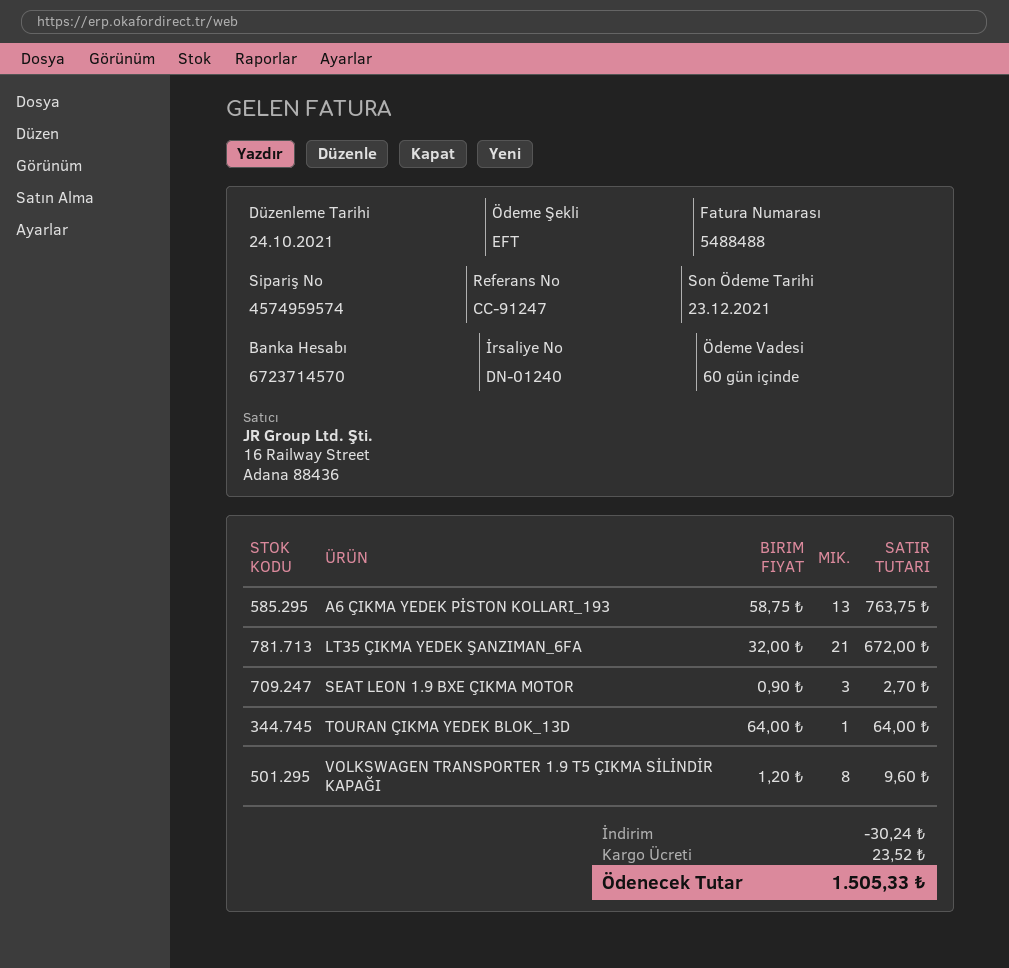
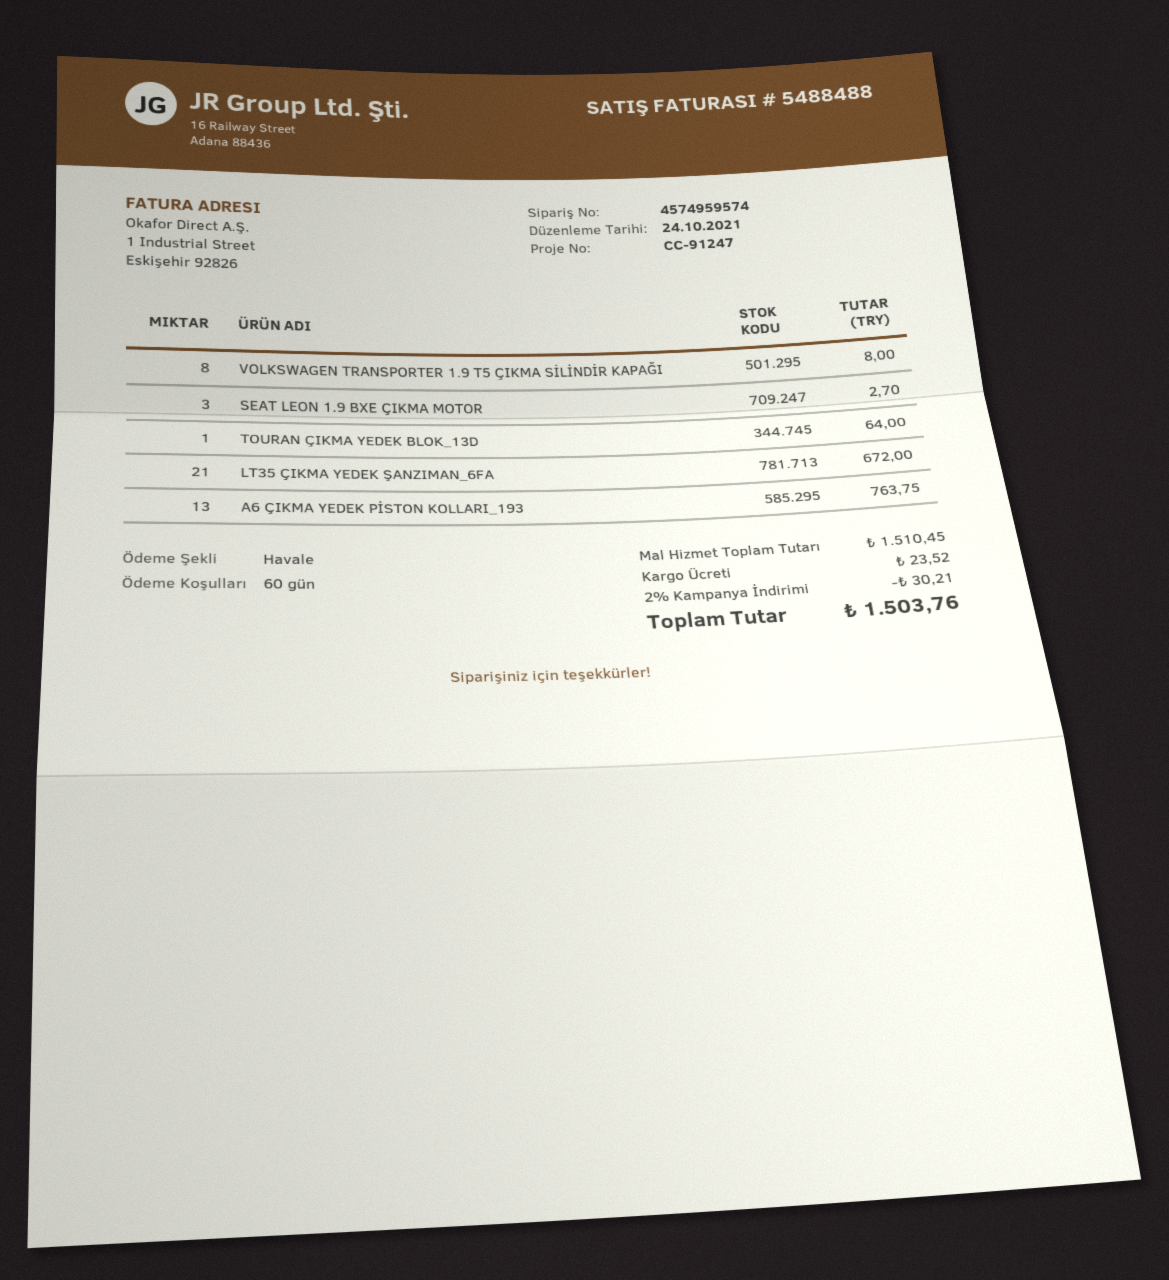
VOLKSWAGEN TRANSPORTER 1.9 T5 ÇIKMA SİLİNDİR KAPAĞI: 8 for 9.60 -> 8 for 8.00
discount: 30.24 -> 30.21
total: 1505.33 -> 1503.76

